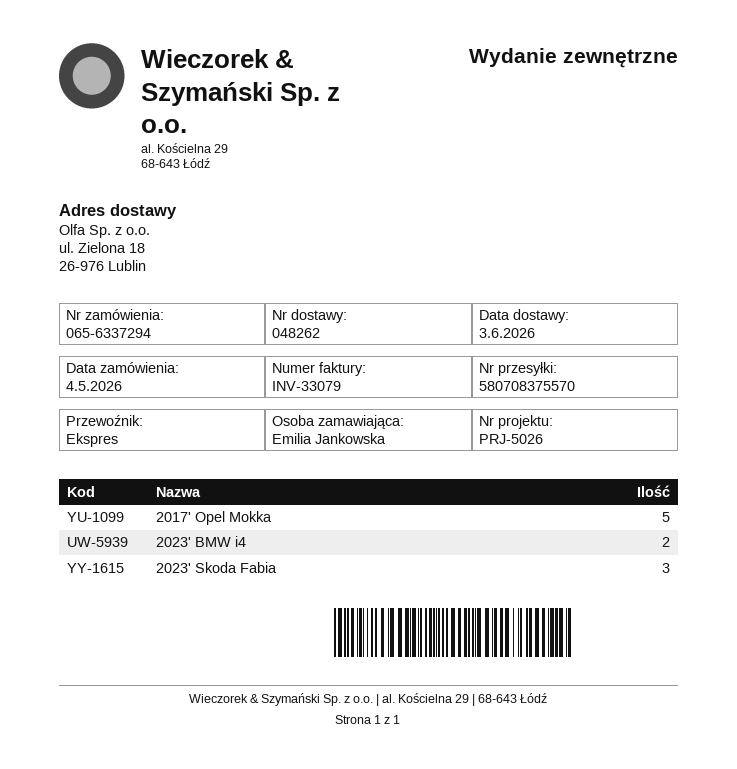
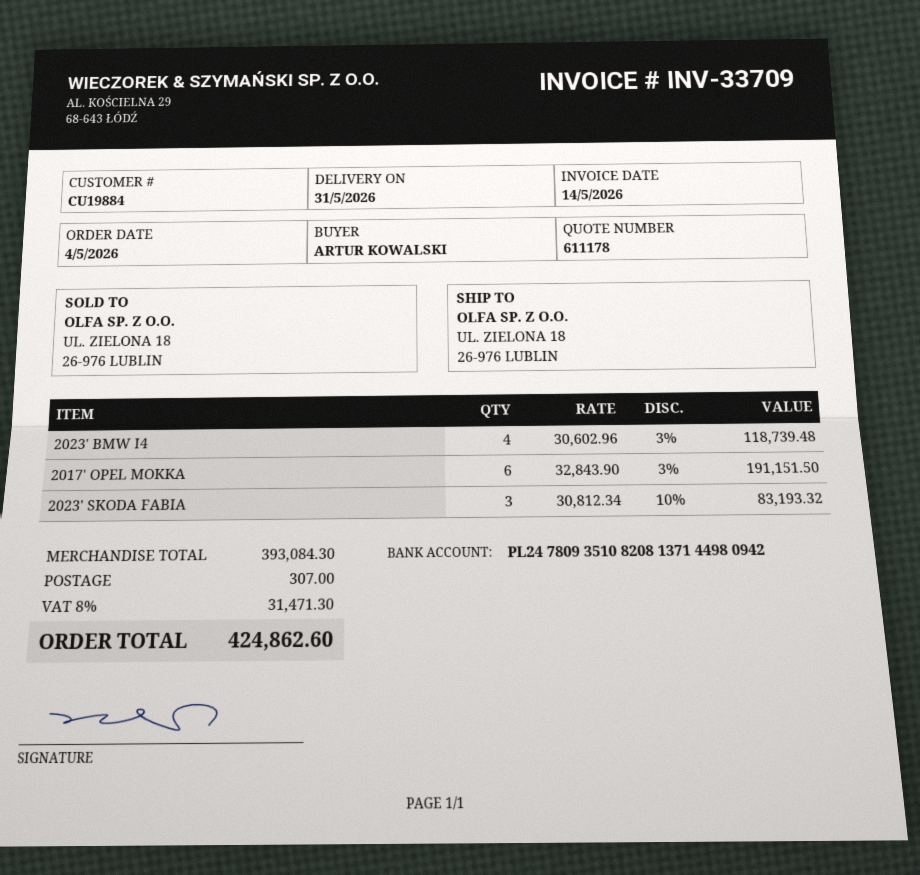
delivery date: 2026-06-03 -> 2026-05-31
invoice number: INV-33079 -> INV-33709
ordered by: Emilia Jankowska -> ARTUR KOWALSKI
2017' Opel Mokka: 5 -> 6
2023' BMW i4: 2 -> 4

